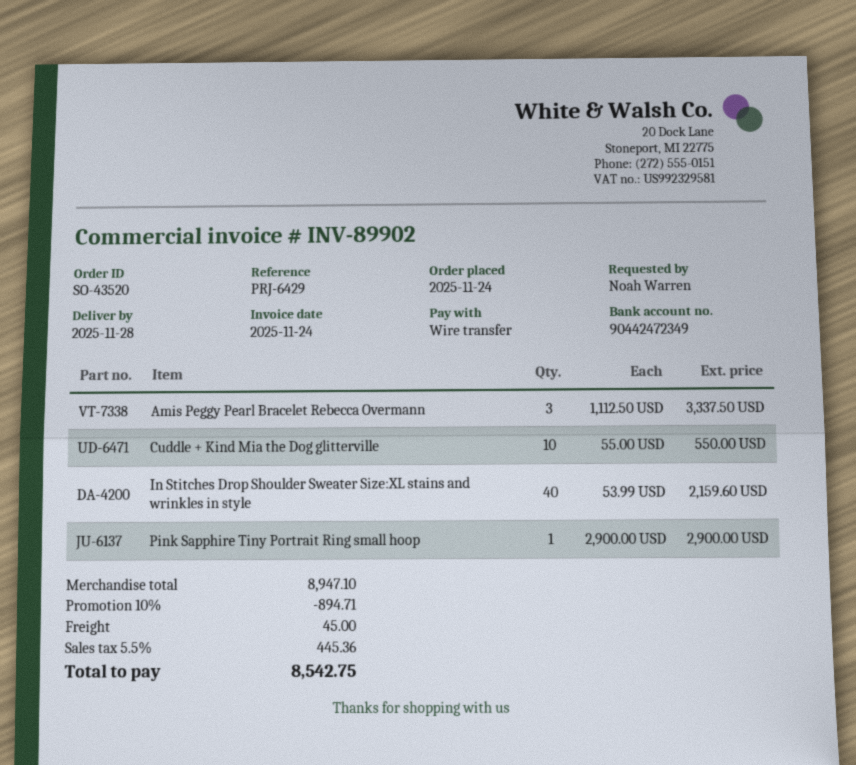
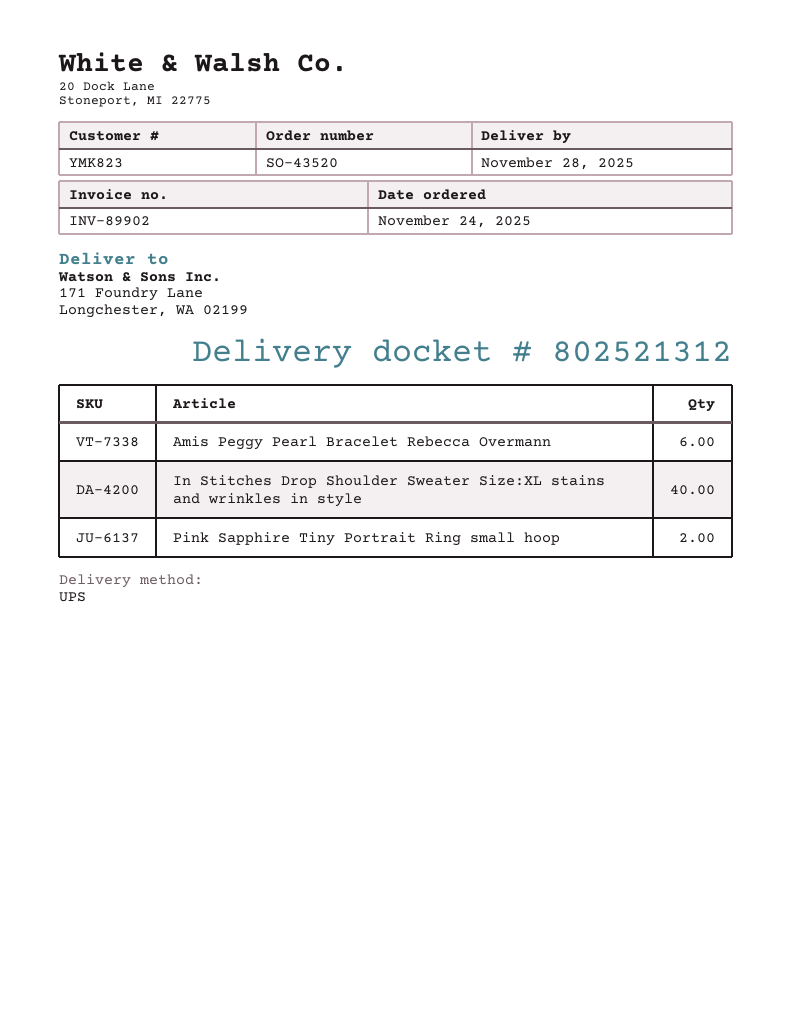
Amis Peggy Pearl Bracelet Rebecca Overmann: 3 -> 6
Cuddle + Kind Mia the Dog glitterville: 10 -> none
Pink Sapphire Tiny Portrait Ring small hoop: 1 -> 2

